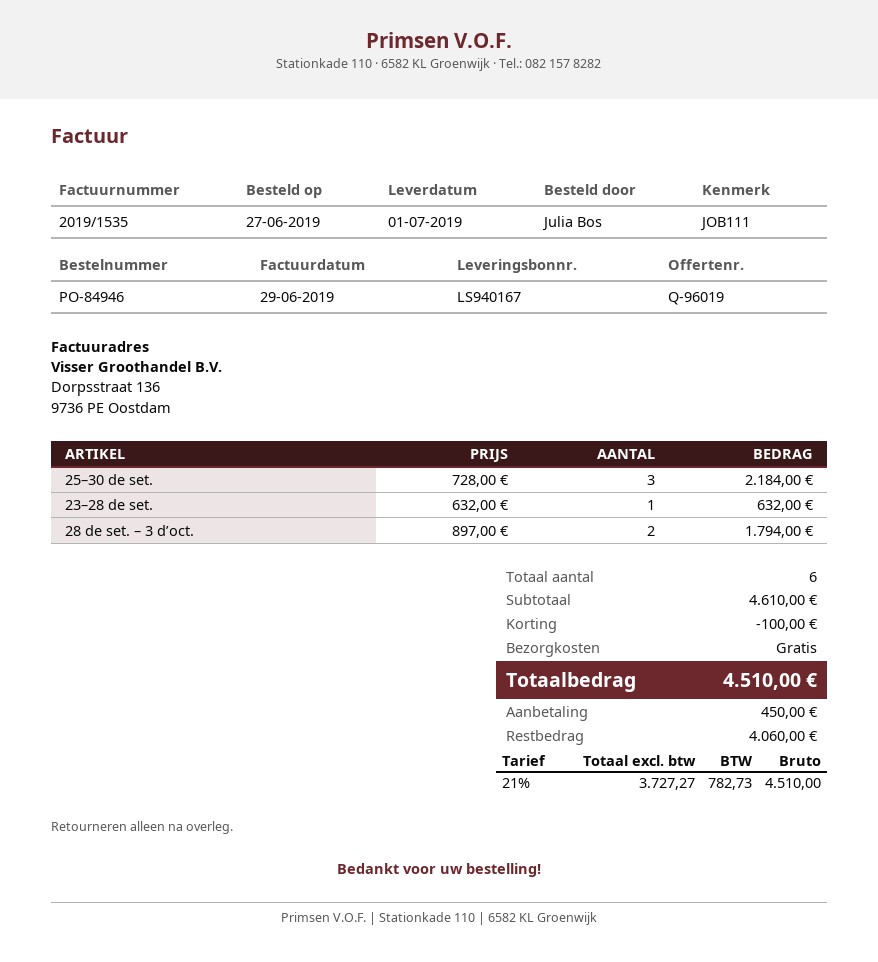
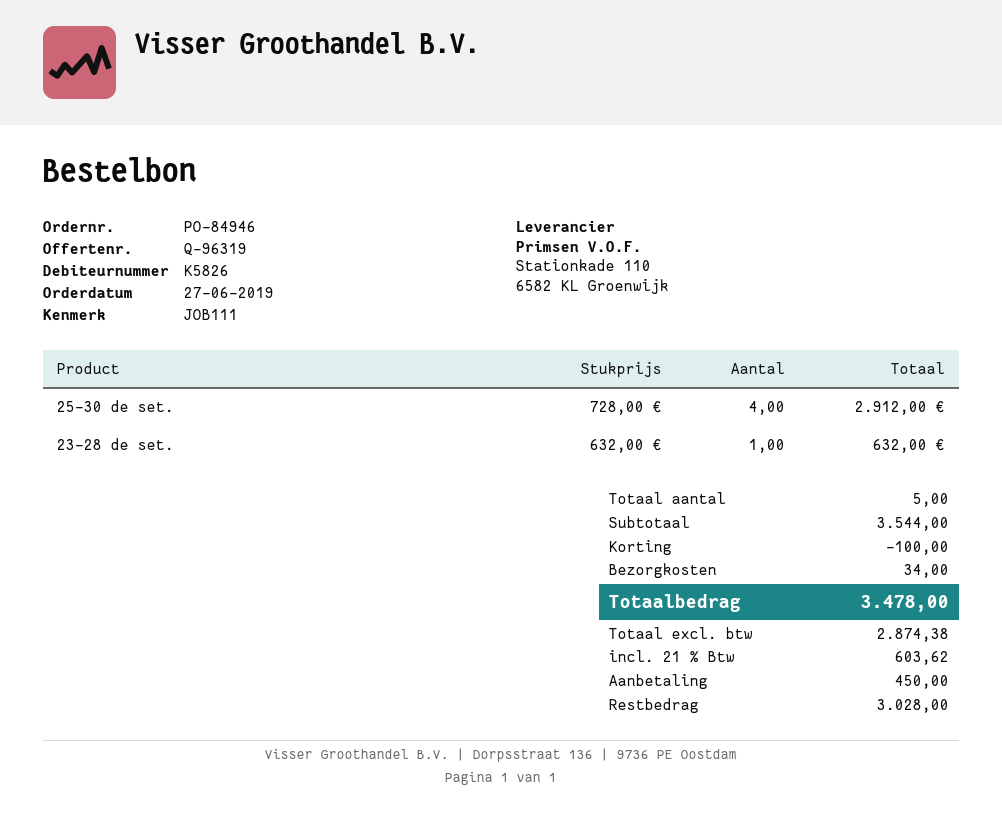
quote number: Q-96019 -> Q-96319
25–30 de set.: 3 x 728.00 = 2184.00 -> 4 x 728.00 = 2912.00
28 de set. – 3 d’oct.: 2 x 897.00 = 1794.00 -> none
total quantity: 6 -> 5
subtotal: 4610.00 -> 3544.00
shipping: 0.00 -> 34.00
net: 3727.27 -> 2874.38
tax: 21% = 782.73 -> 21% = 603.62
total: 4510.00 -> 3478.00
balance: 4060.00 -> 3028.00

